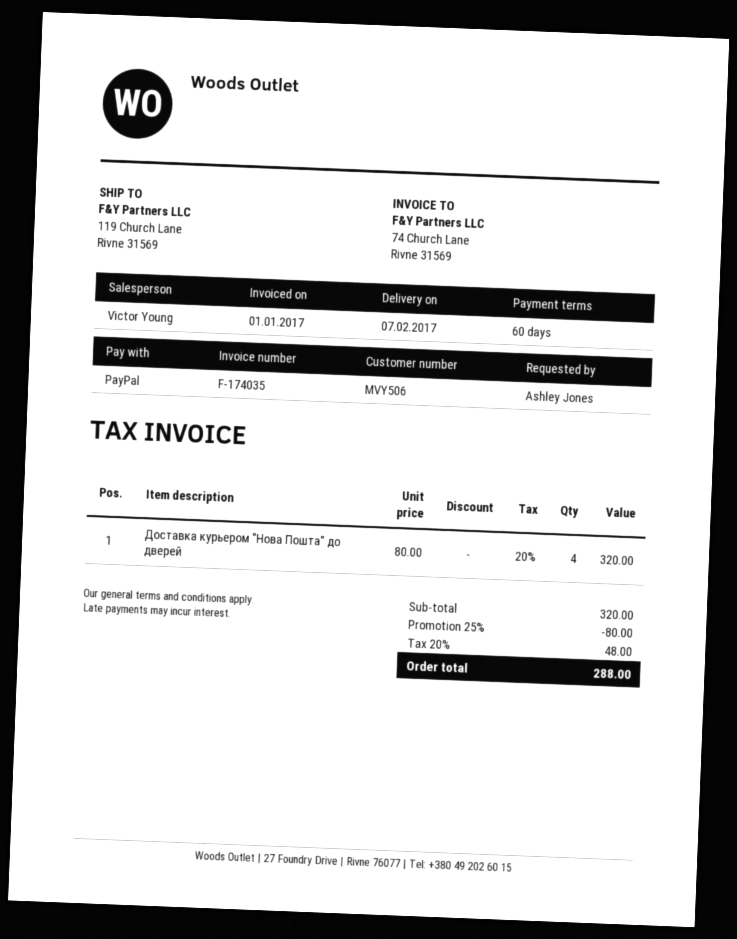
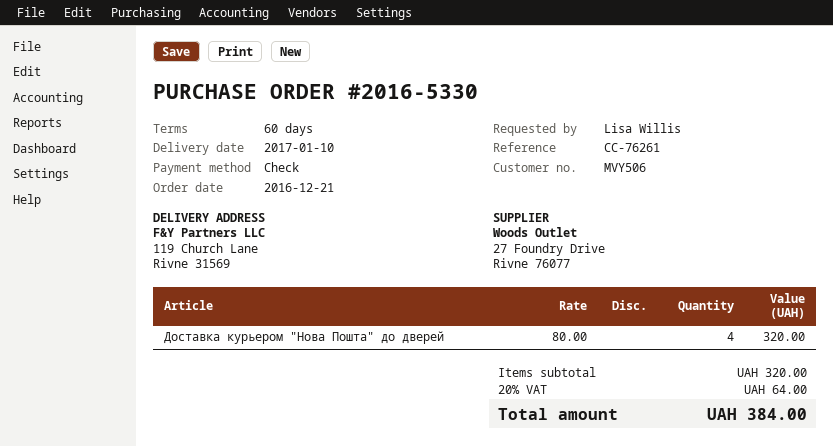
delivery date: 2017-02-07 -> 2017-01-10
ordered by: Ashley Jones -> Lisa Willis
payment method: PayPal -> cheque
discount: 25% = 80.00 -> none
tax: 20% = 48.00 -> 20% = 64.00
total: 288.00 -> 384.00

